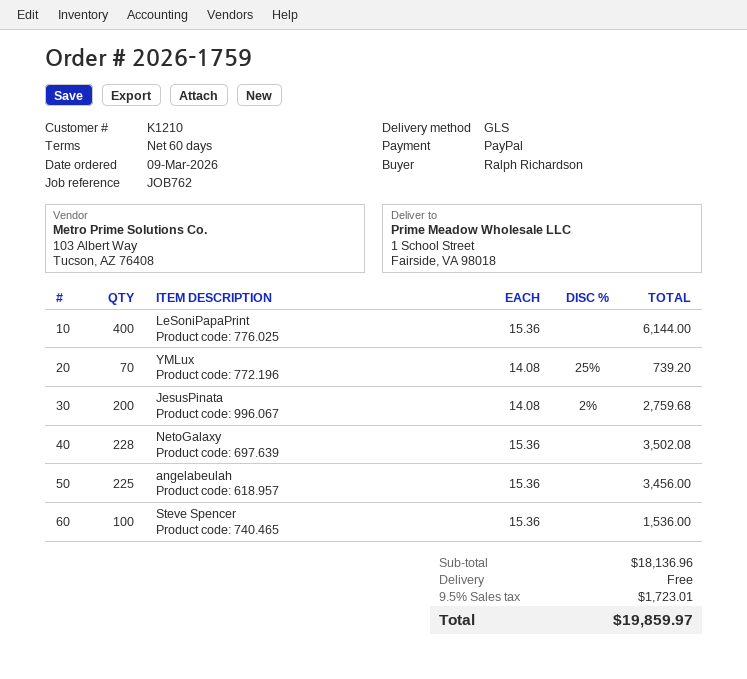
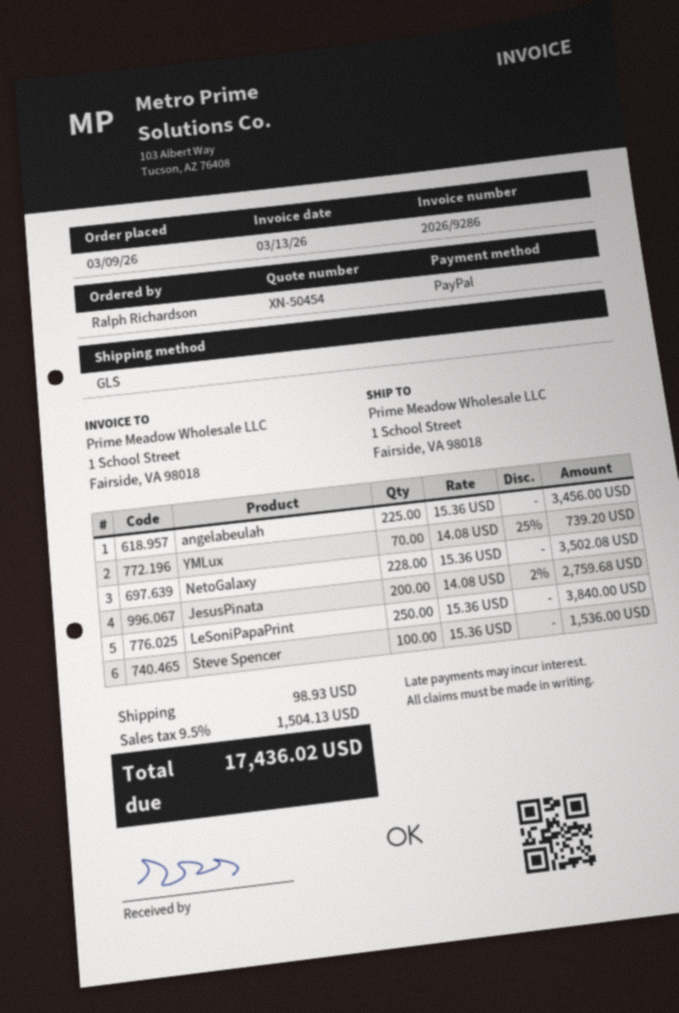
LeSoniPapaPrint: 400 x 15.36 = 6144.00 -> 250 x 15.36 = 3840.00
shipping: 0.00 -> 98.93
tax: 9.5% = 1723.01 -> 9.5% = 1504.13
total: 19859.97 -> 17436.02

